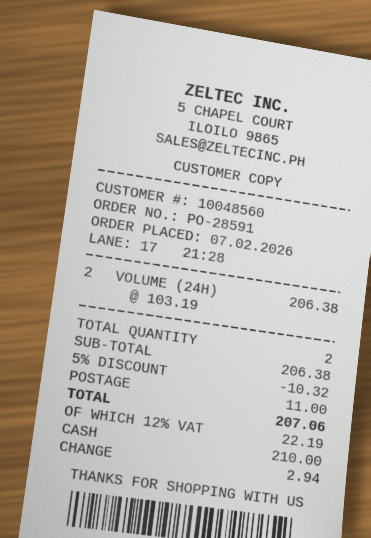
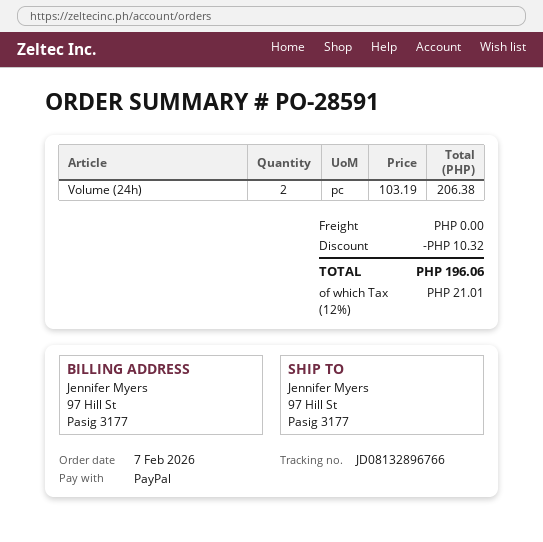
payment method: cash -> PayPal
shipping: 11.00 -> 0.00
tax: 12% = 22.19 -> 12% = 21.01
total: 207.06 -> 196.06

